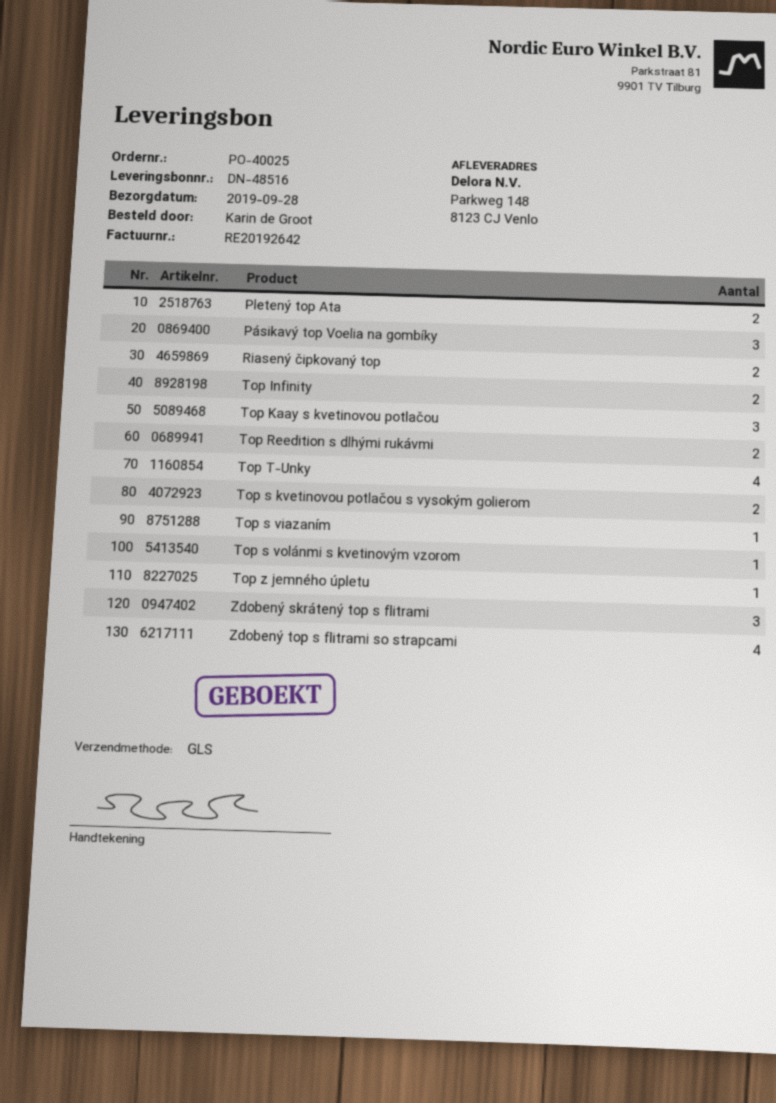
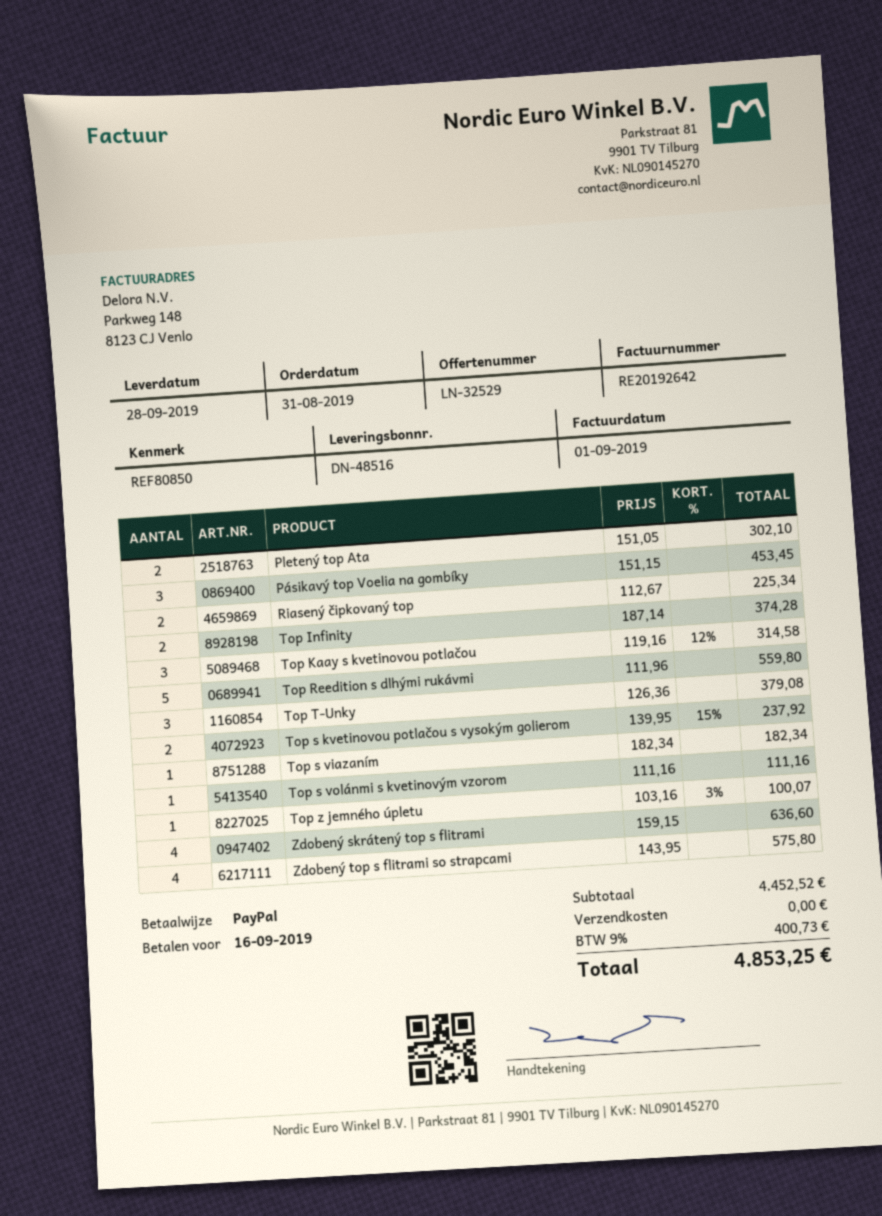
Top Reedition s dlhými rukávmi: 2 -> 5
Top T-Unky: 4 -> 3
Zdobený skrátený top s flitrami: 3 -> 4

